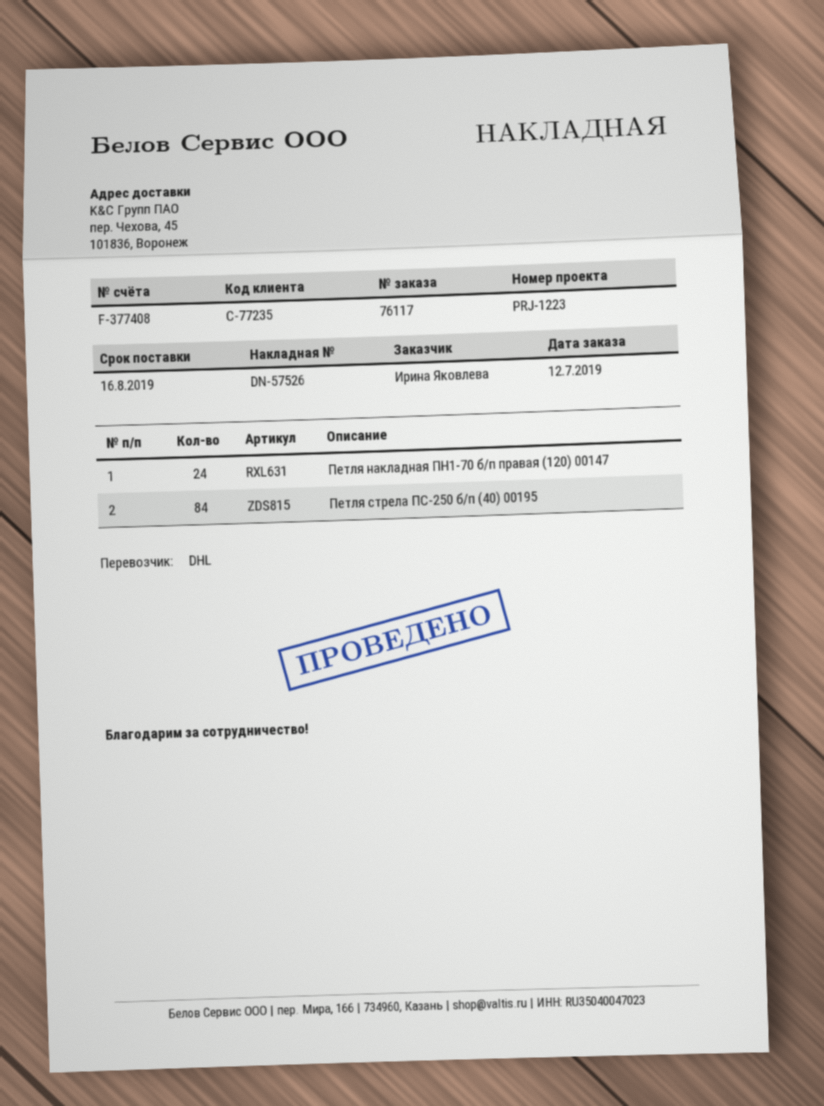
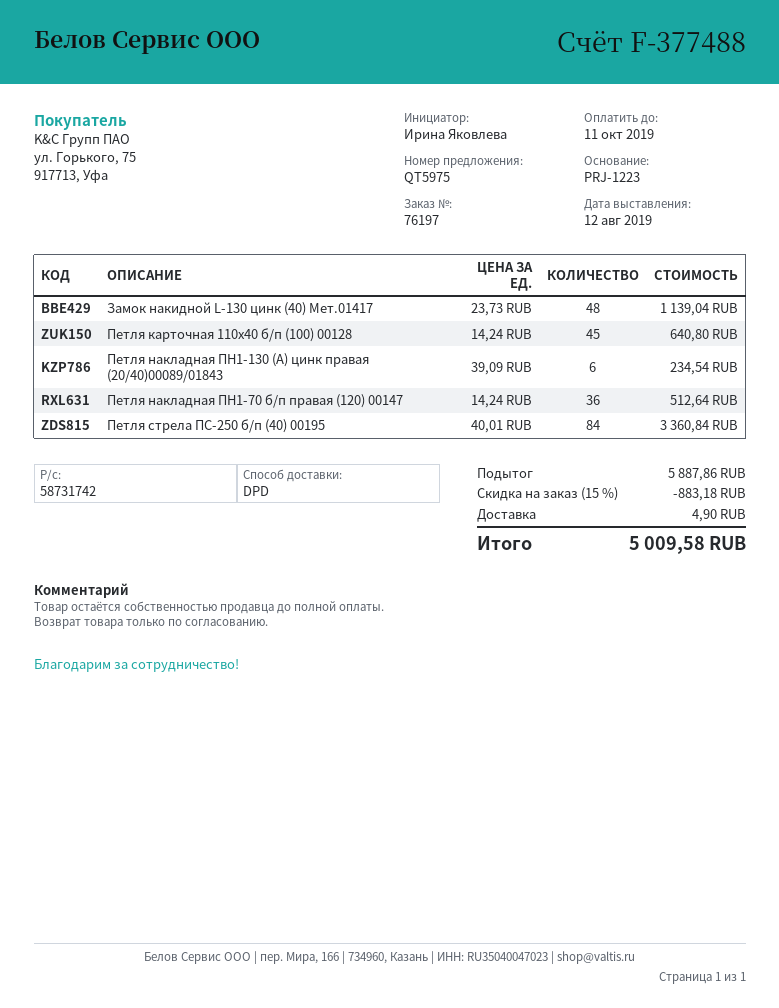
order number: 76117 -> 76197
invoice number: F-377408 -> F-377488
shipping method: DHL -> DPD
Петля накладная ПН1-70 б/п правая (120) 00147: 24 -> 36
Замок накидной L-130 цинк (40) Мет.01417: none -> 48
Петля карточная 110х40 б/п (100) 00128: none -> 45
Петля накладная ПН1-130 (А) цинк правая (20/40)00089/01843: none -> 6

